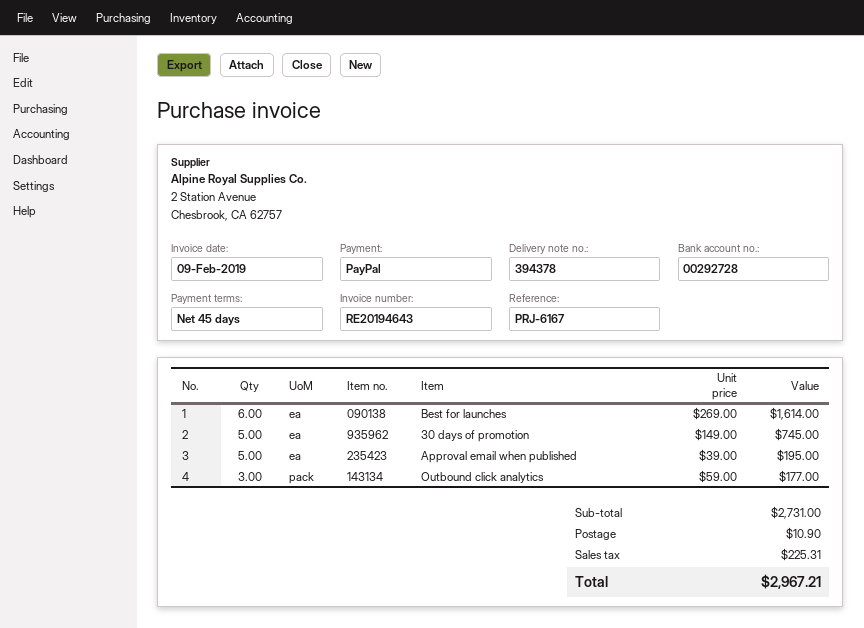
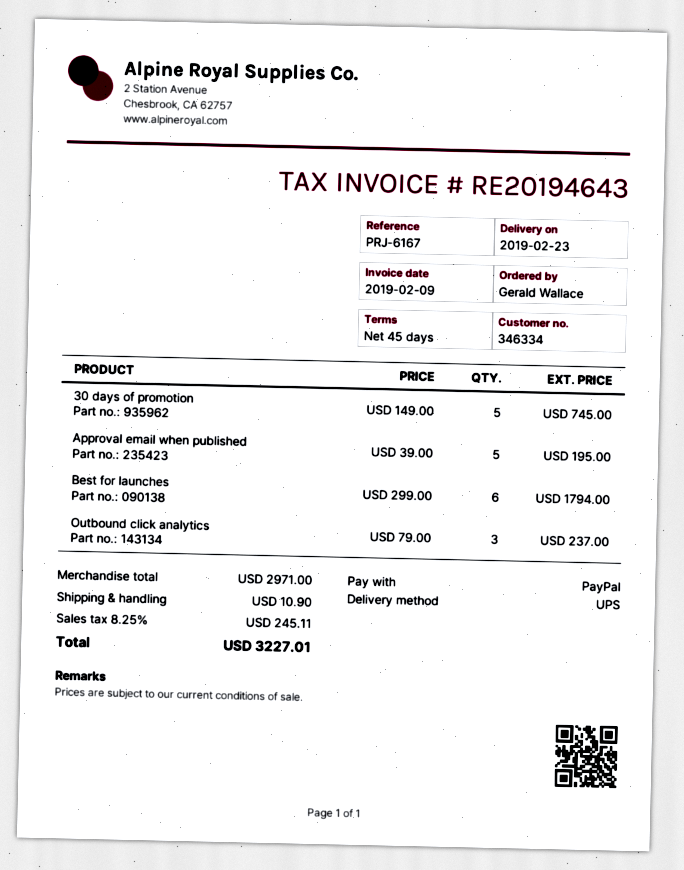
Best for launches: 6 x 269.00 = 1614.00 -> 6 x 299.00 = 1794.00
Outbound click analytics: 3 x 59.00 = 177.00 -> 3 x 79.00 = 237.00
subtotal: 2731.00 -> 2971.00
tax: 225.31 -> 245.11
total: 2967.21 -> 3227.01

